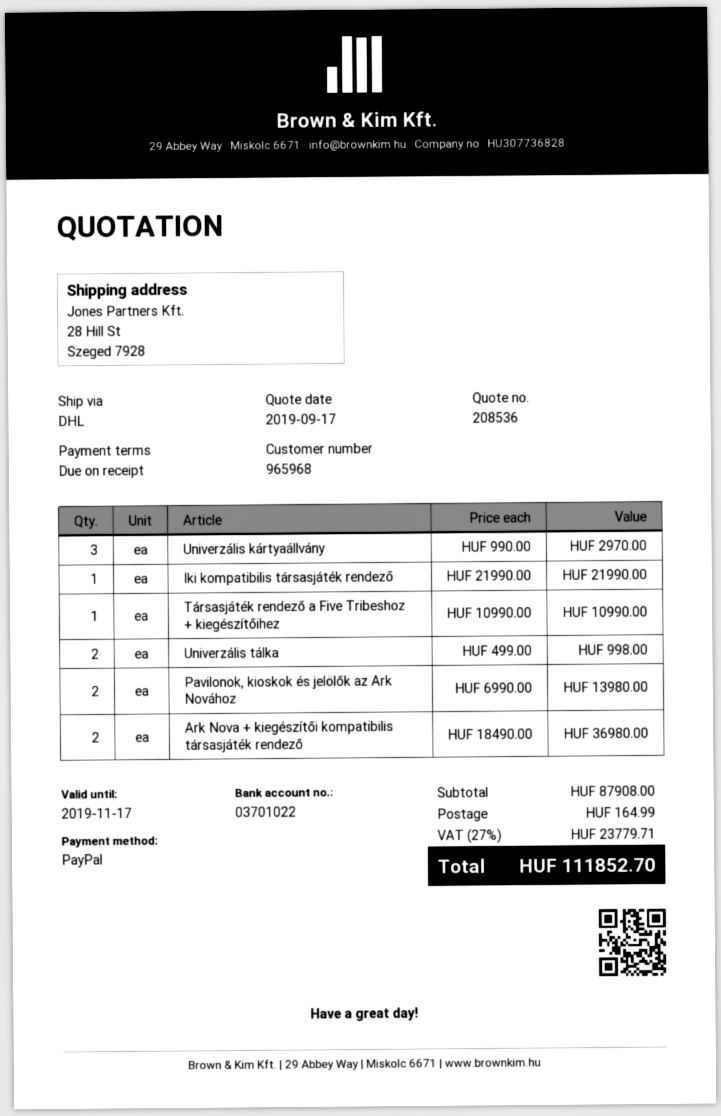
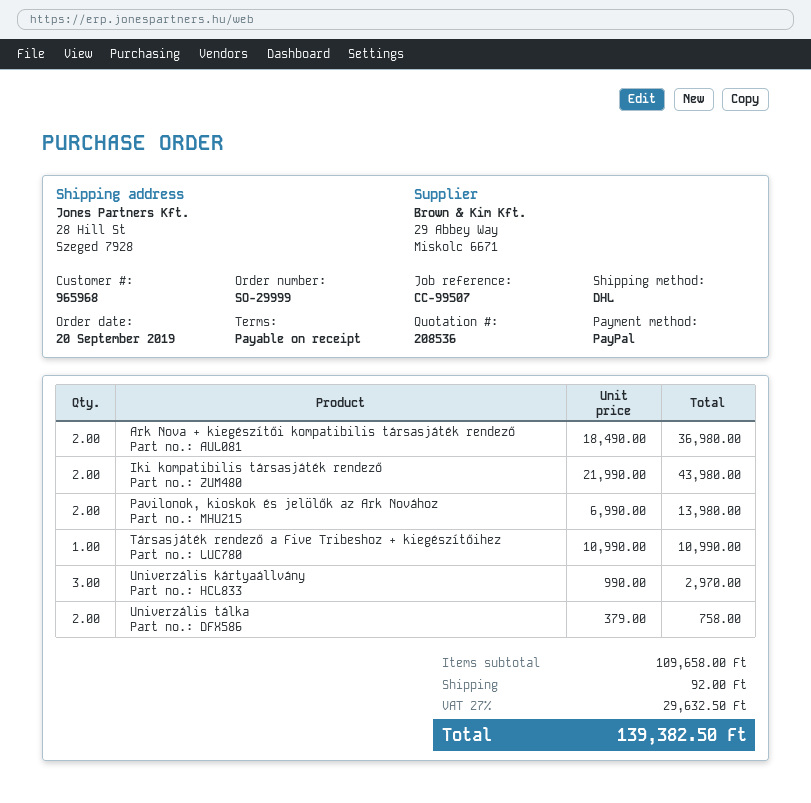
Iki kompatibilis társasjáték rendező: 1 x 21990.00 = 21990.00 -> 2 x 21990.00 = 43980.00
Univerzális tálka: 2 x 499.00 = 998.00 -> 2 x 379.00 = 758.00
subtotal: 87908.00 -> 109658.00
shipping: 164.99 -> 92.00
tax: 27% = 23779.71 -> 27% = 29632.50
total: 111852.70 -> 139382.50

